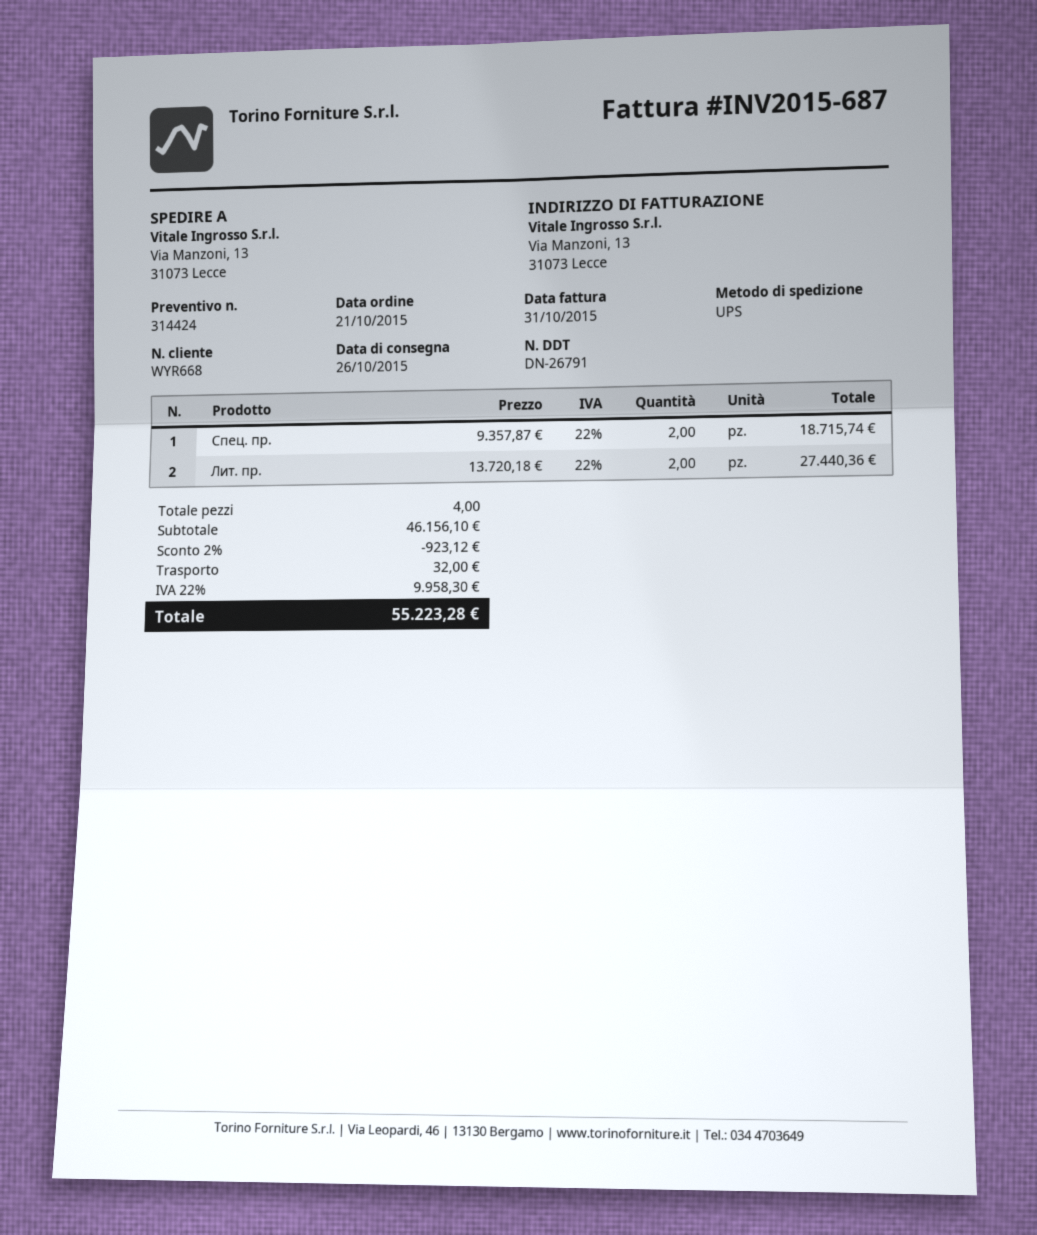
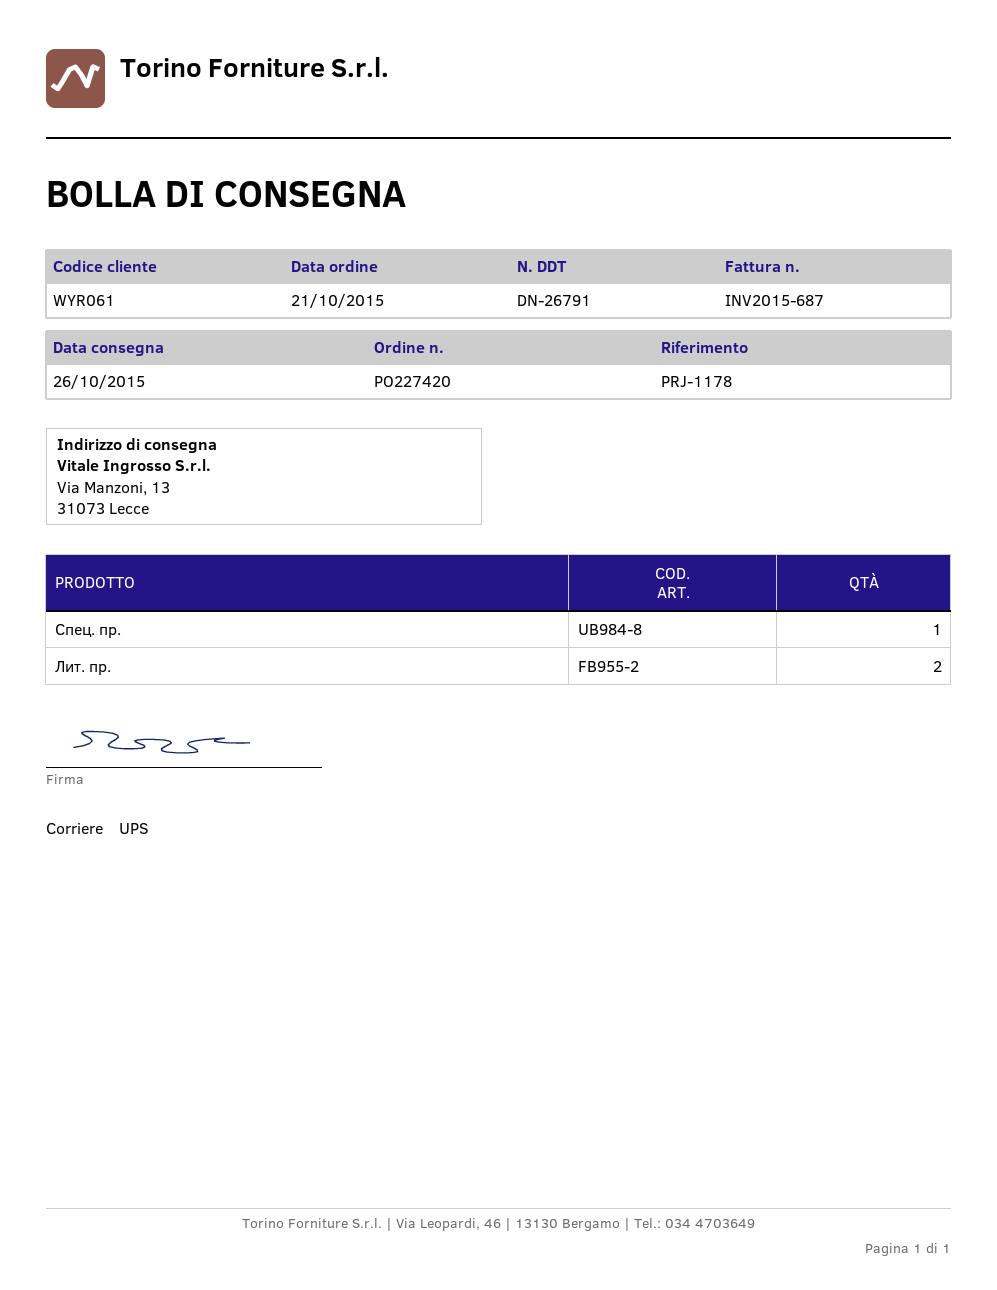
customer number: WYR668 -> WYR061
Спец. пр.: 2 -> 1

